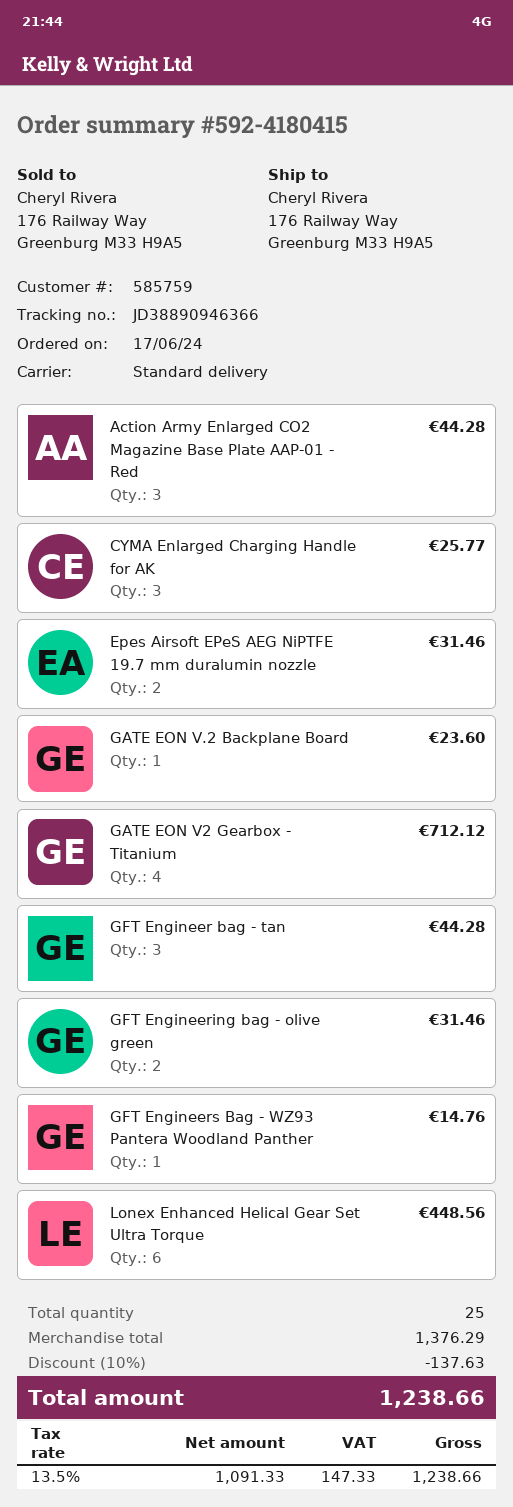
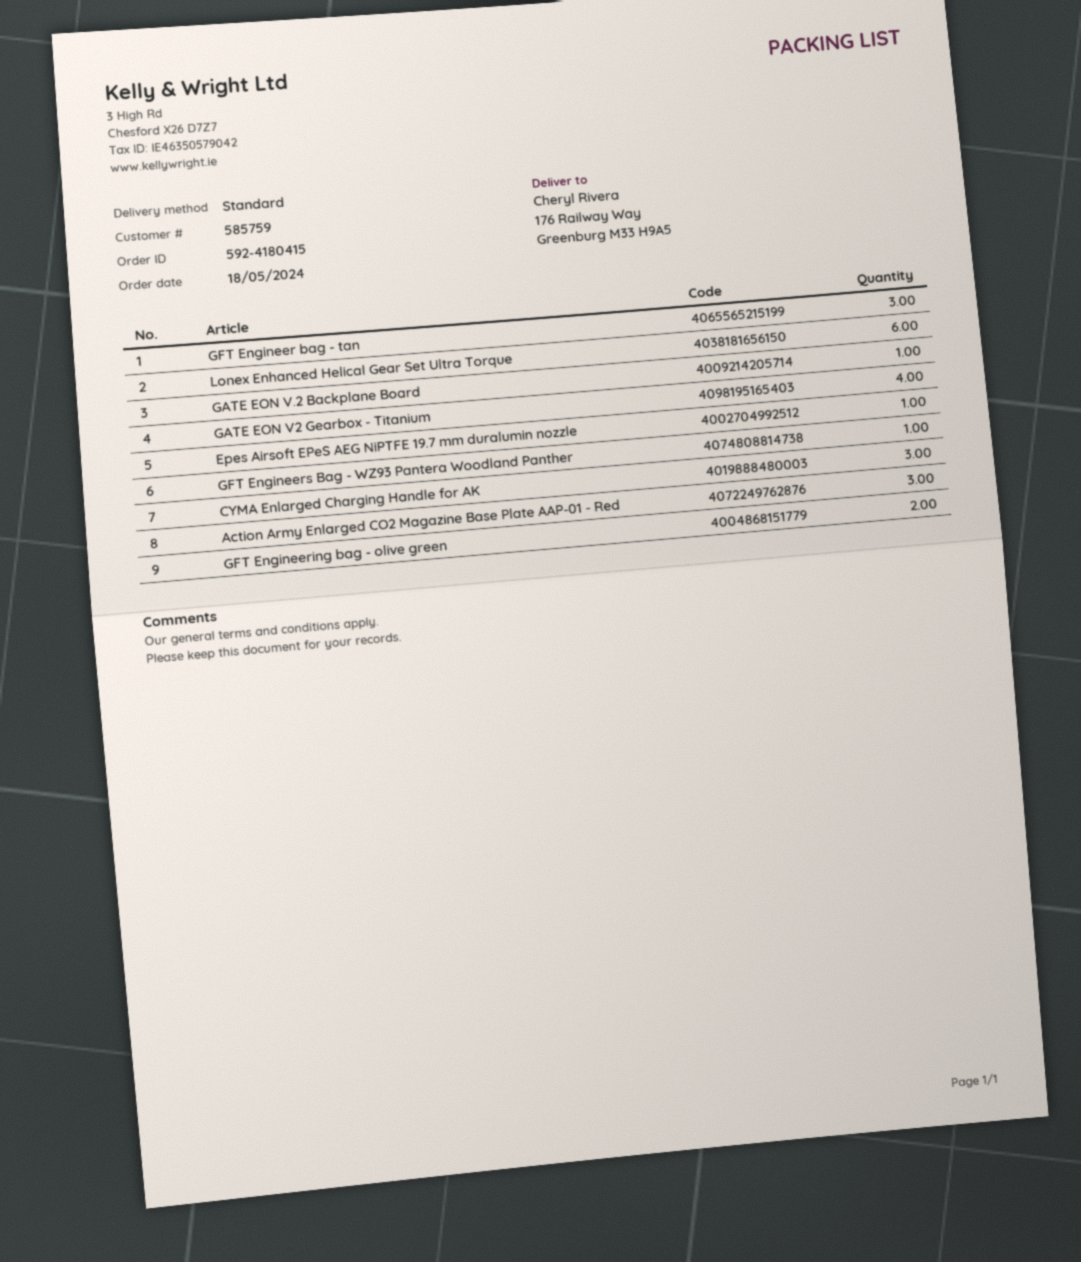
order date: 2024-06-17 -> 2024-05-18
Epes Airsoft EPeS AEG NiPTFE 19.7 mm duralumin nozzle: 2 -> 1

